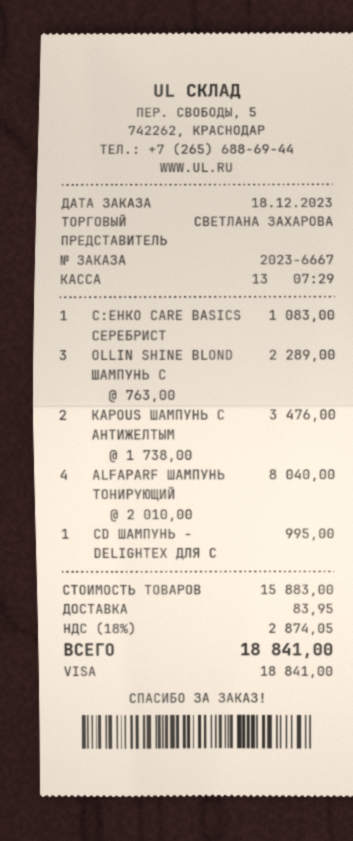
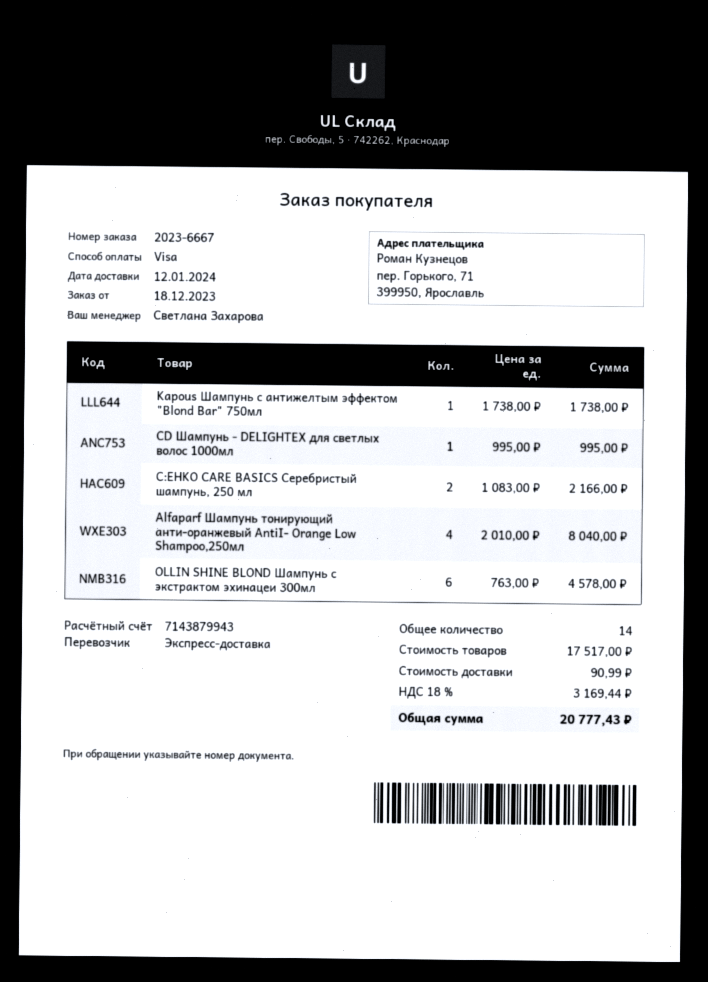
C:EHKO CARE BASICS СЕРЕБРИСТ: 1 x 1083.00 = 1083.00 -> 2 x 1083.00 = 2166.00
OLLIN SHINE BLOND ШАМПУНЬ С: 3 x 763.00 = 2289.00 -> 6 x 763.00 = 4578.00
KAPOUS ШАМПУНЬ С АНТИЖЕЛТЫМ: 2 x 1738.00 = 3476.00 -> 1 x 1738.00 = 1738.00
subtotal: 15883.00 -> 17517.00
shipping: 83.95 -> 90.99
tax: 18% = 2874.05 -> 18% = 3169.44
total: 18841.00 -> 20777.43

